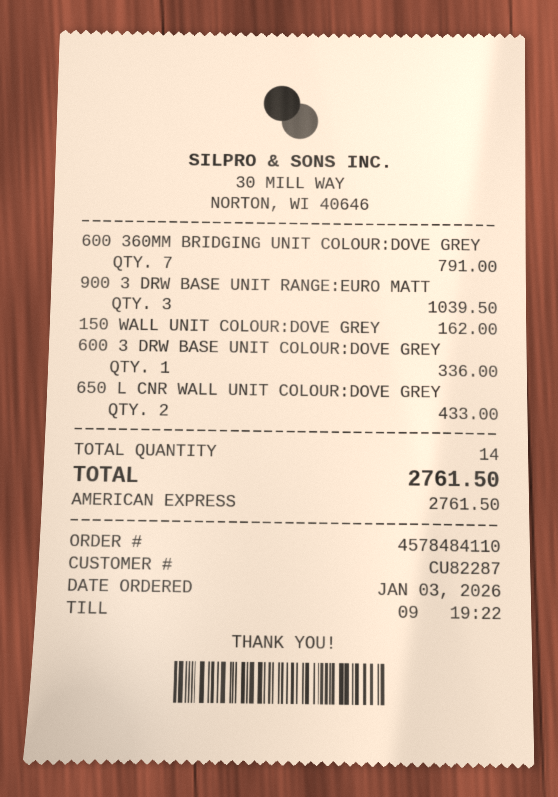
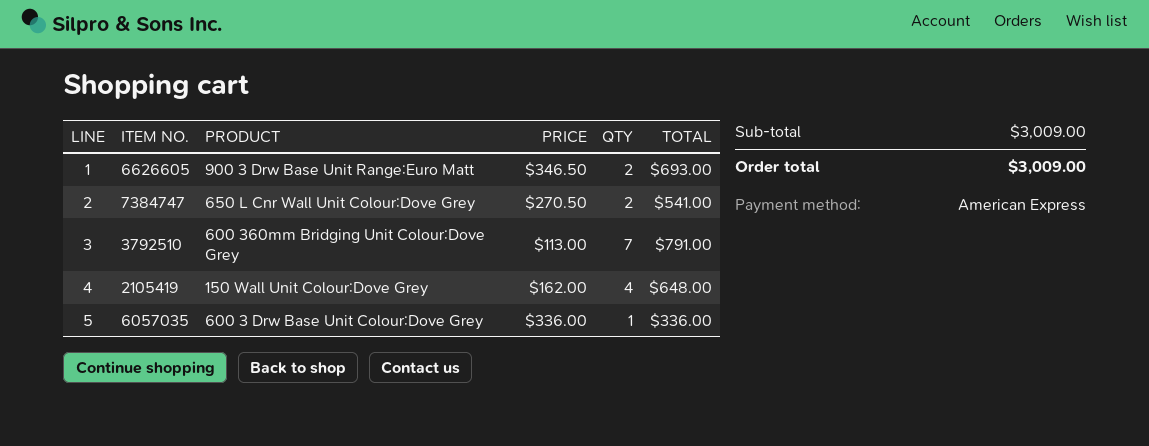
900 3 DRW BASE UNIT RANGE:EURO MATT: 3 for 1039.50 -> 2 for 693.00
150 WALL UNIT COLOUR:DOVE GREY: 1 for 162.00 -> 4 for 648.00
650 L CNR WALL UNIT COLOUR:DOVE GREY: 2 for 433.00 -> 2 for 541.00
total: 2761.50 -> 3009.00

